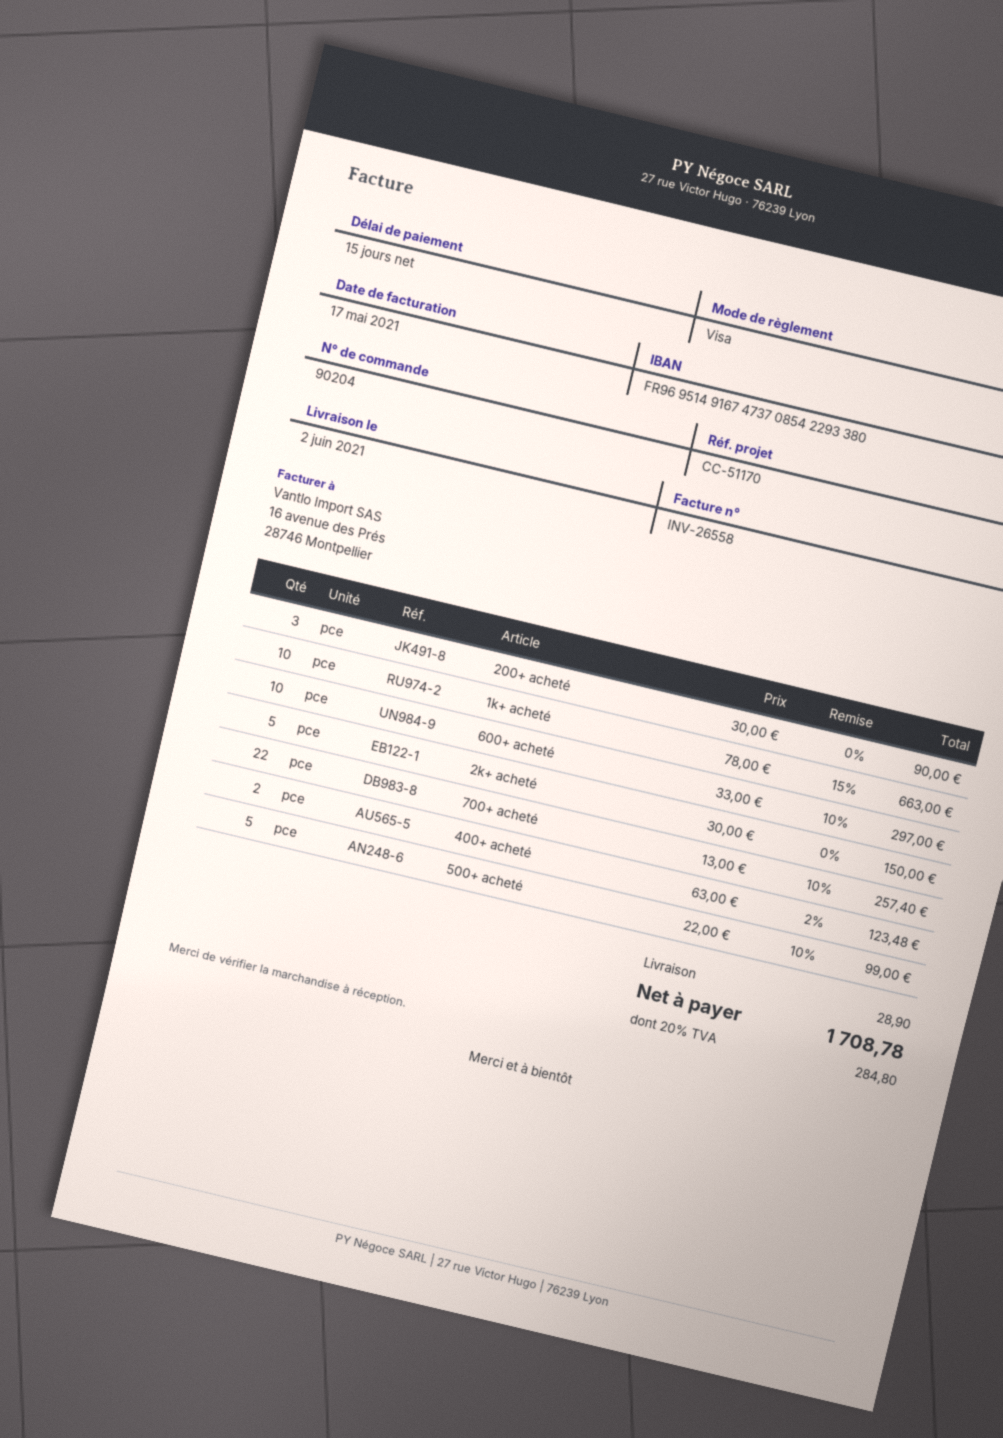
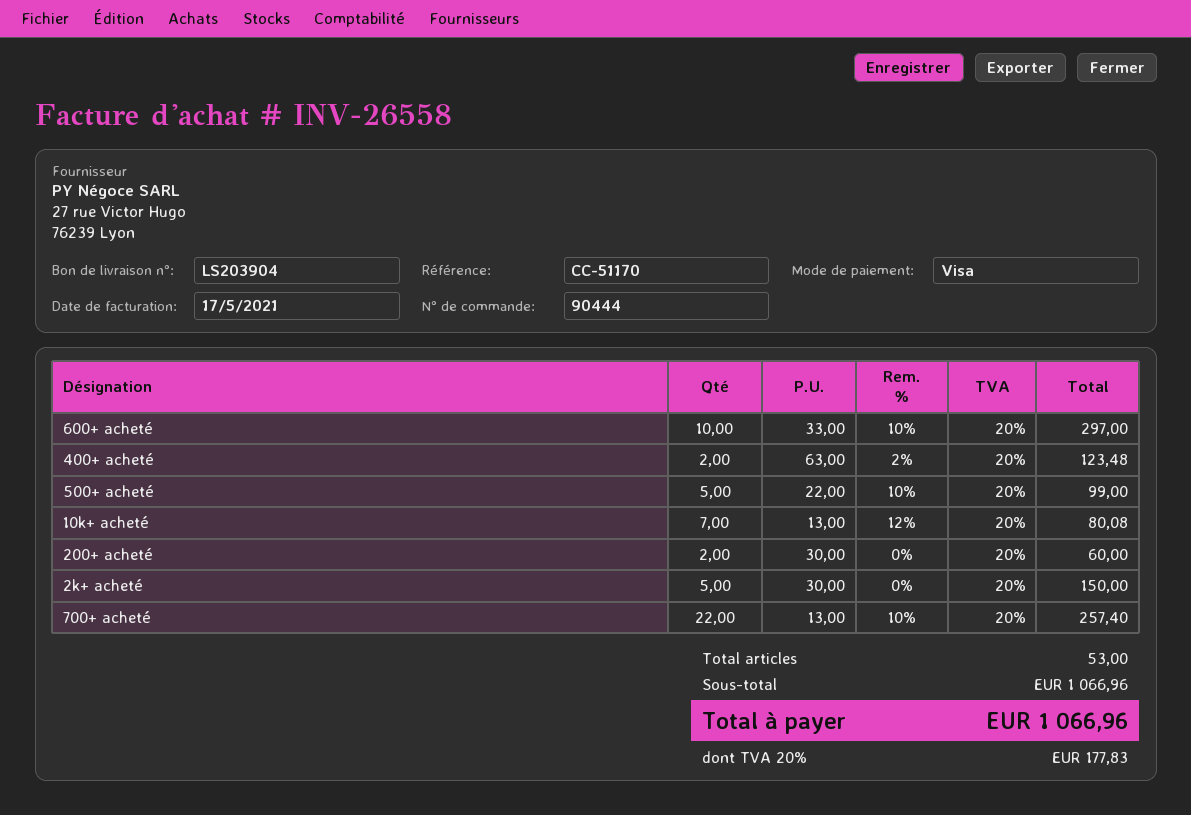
order number: 90204 -> 90444
200+ acheté: 3 x 30.00 = 90.00 -> 2 x 30.00 = 60.00
1k+ acheté: 10 x 78.00 - 15% = 663.00 -> none
10k+ acheté: none -> 7 x 13.00 - 12% = 80.08
shipping: 28.90 -> none
tax: 20% = 284.80 -> 20% = 177.83
total: 1708.78 -> 1066.96

